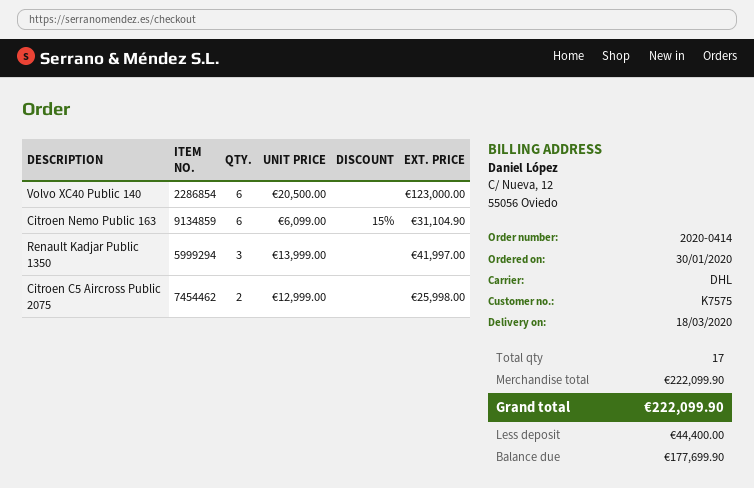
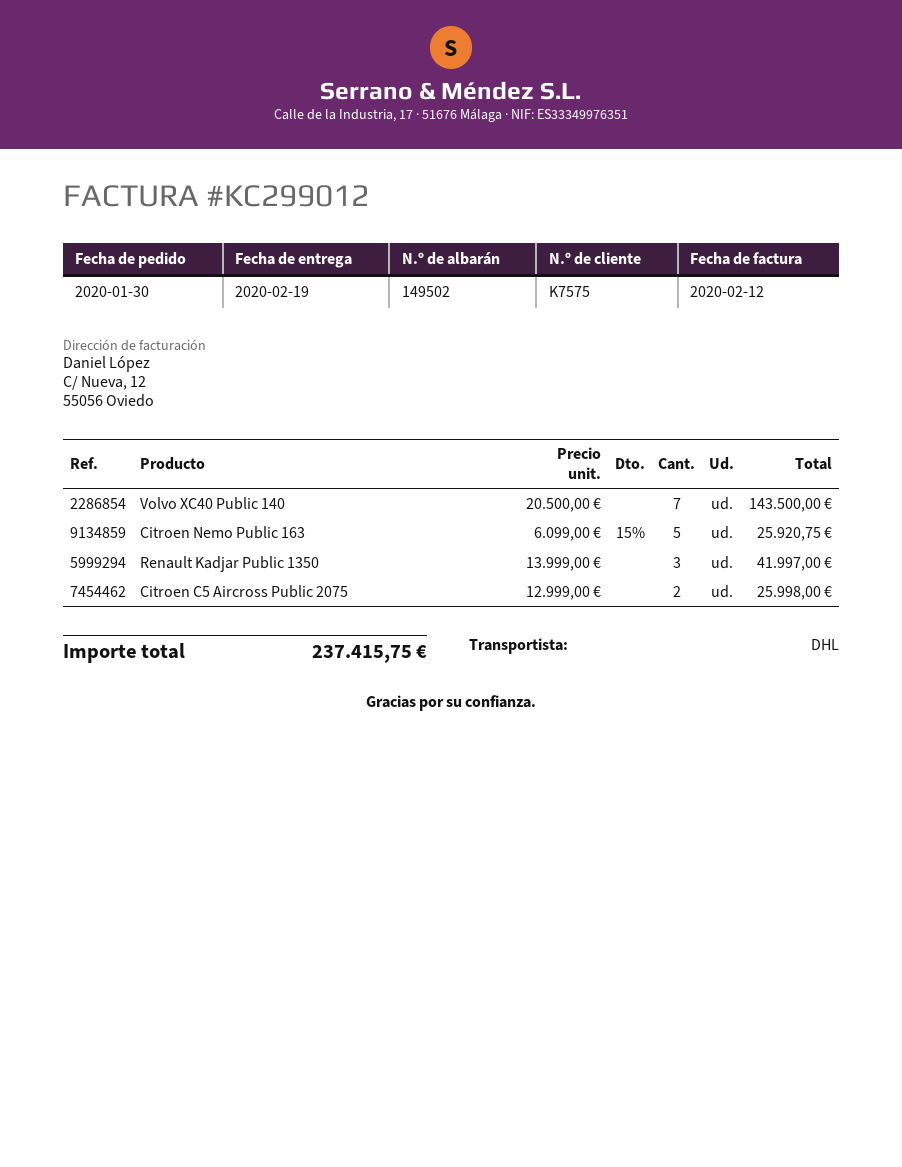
delivery date: 2020-03-18 -> 2020-02-19
Volvo XC40 Public 140: 6 x 20500.00 = 123000.00 -> 7 x 20500.00 = 143500.00
Citroen Nemo Public 163: 6 x 6099.00 - 15% = 31104.90 -> 5 x 6099.00 - 15% = 25920.75
total: 222099.90 -> 237415.75

